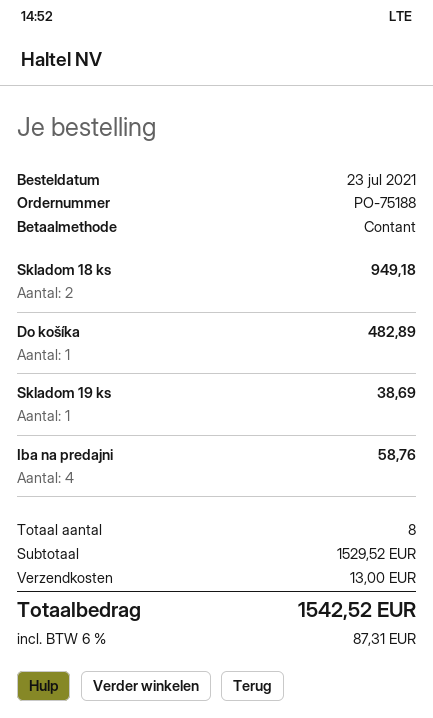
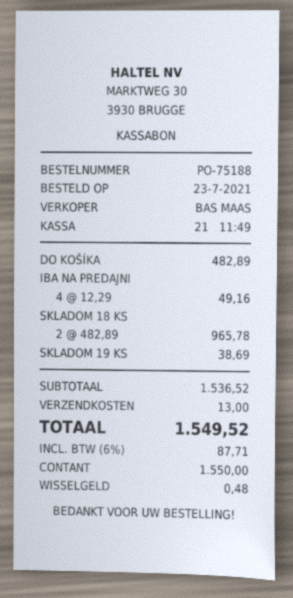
Skladom 18 ks: 2 for 949.18 -> 2 for 965.78
Iba na predajni: 4 for 58.76 -> 4 for 49.16
subtotal: 1529.52 -> 1536.52
tax: 6% = 87.31 -> 6% = 87.71
total: 1542.52 -> 1549.52

